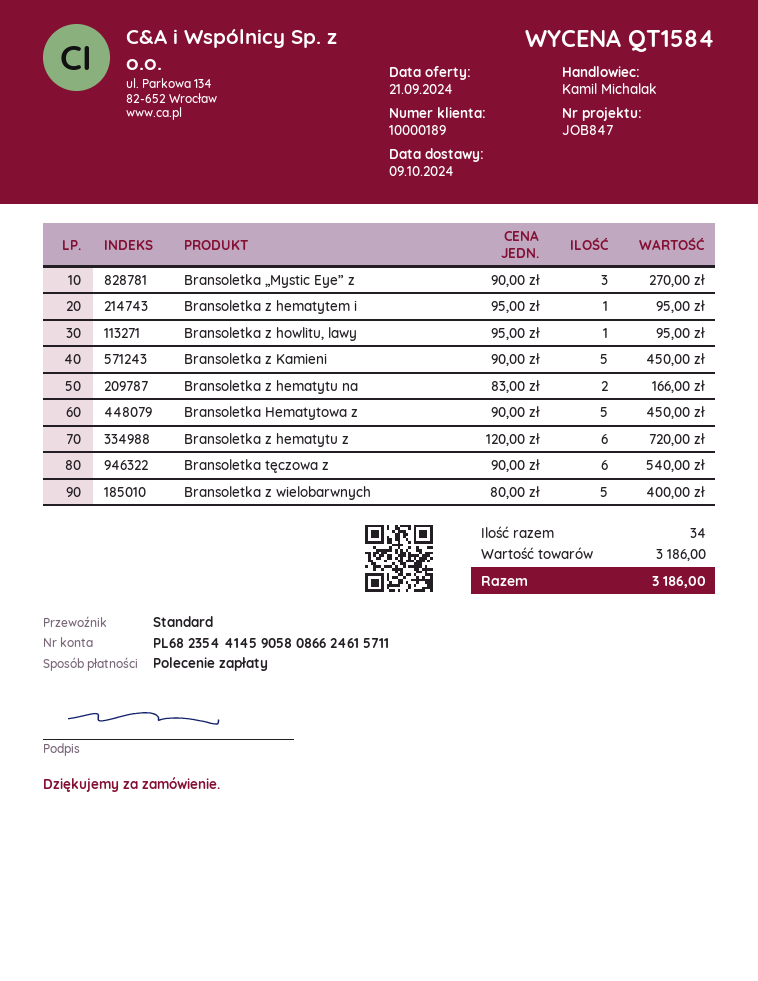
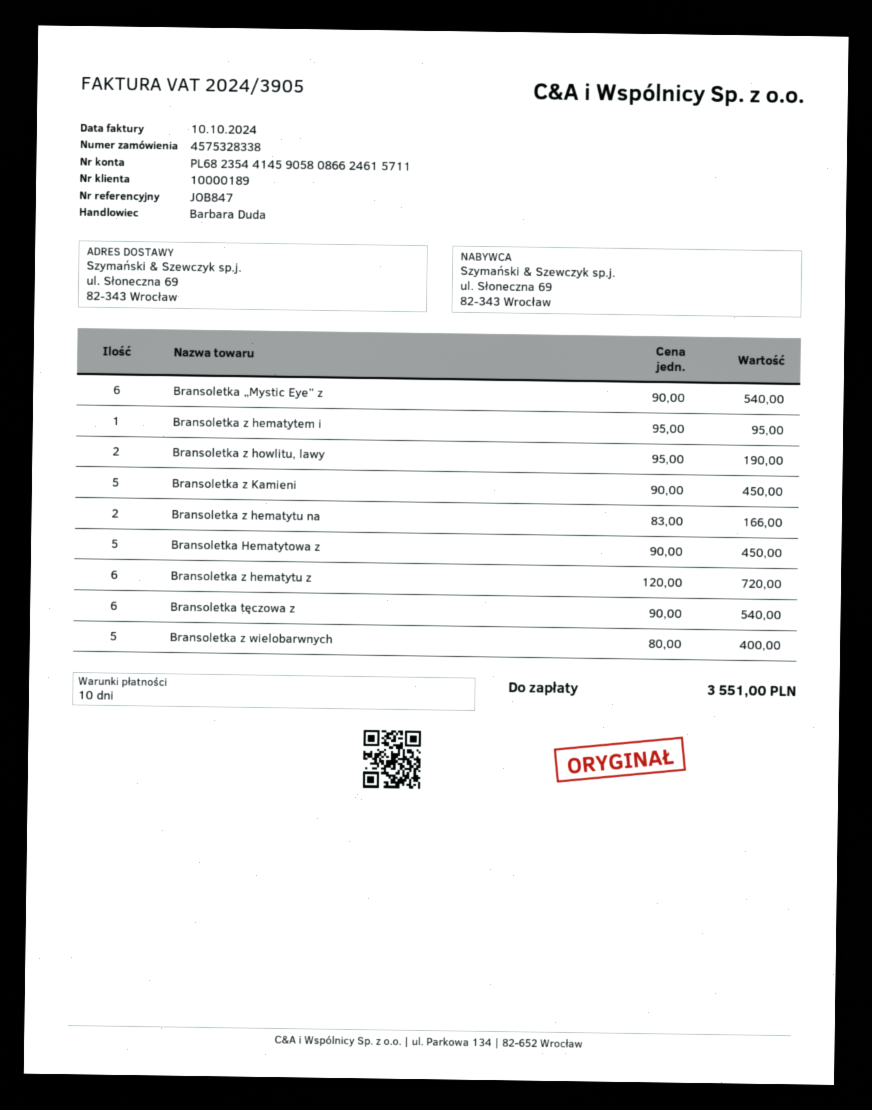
sales rep: Kamil Michalak -> Barbara Duda
Bransoletka „Mystic Eye” z: 3 x 90.00 = 270.00 -> 6 x 90.00 = 540.00
Bransoletka z howlitu, lawy: 1 x 95.00 = 95.00 -> 2 x 95.00 = 190.00
total: 3186.00 -> 3551.00

